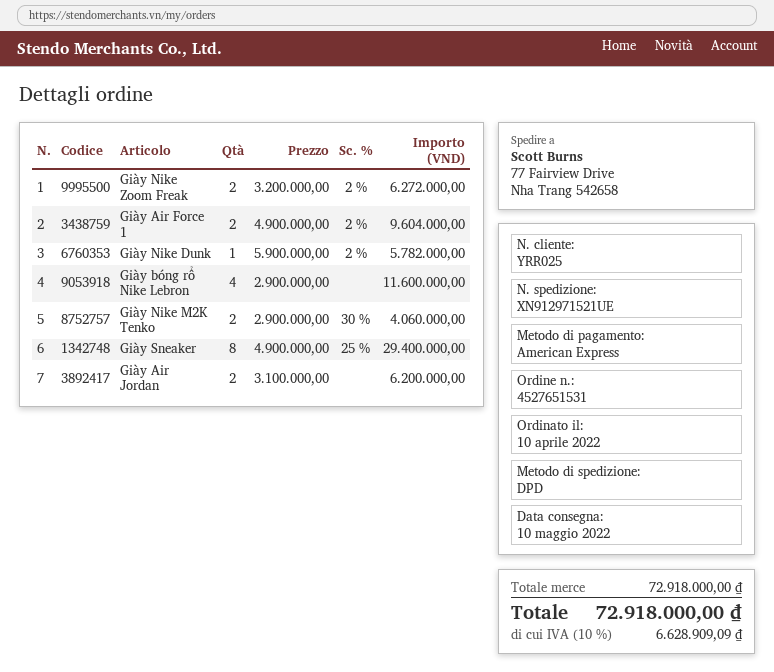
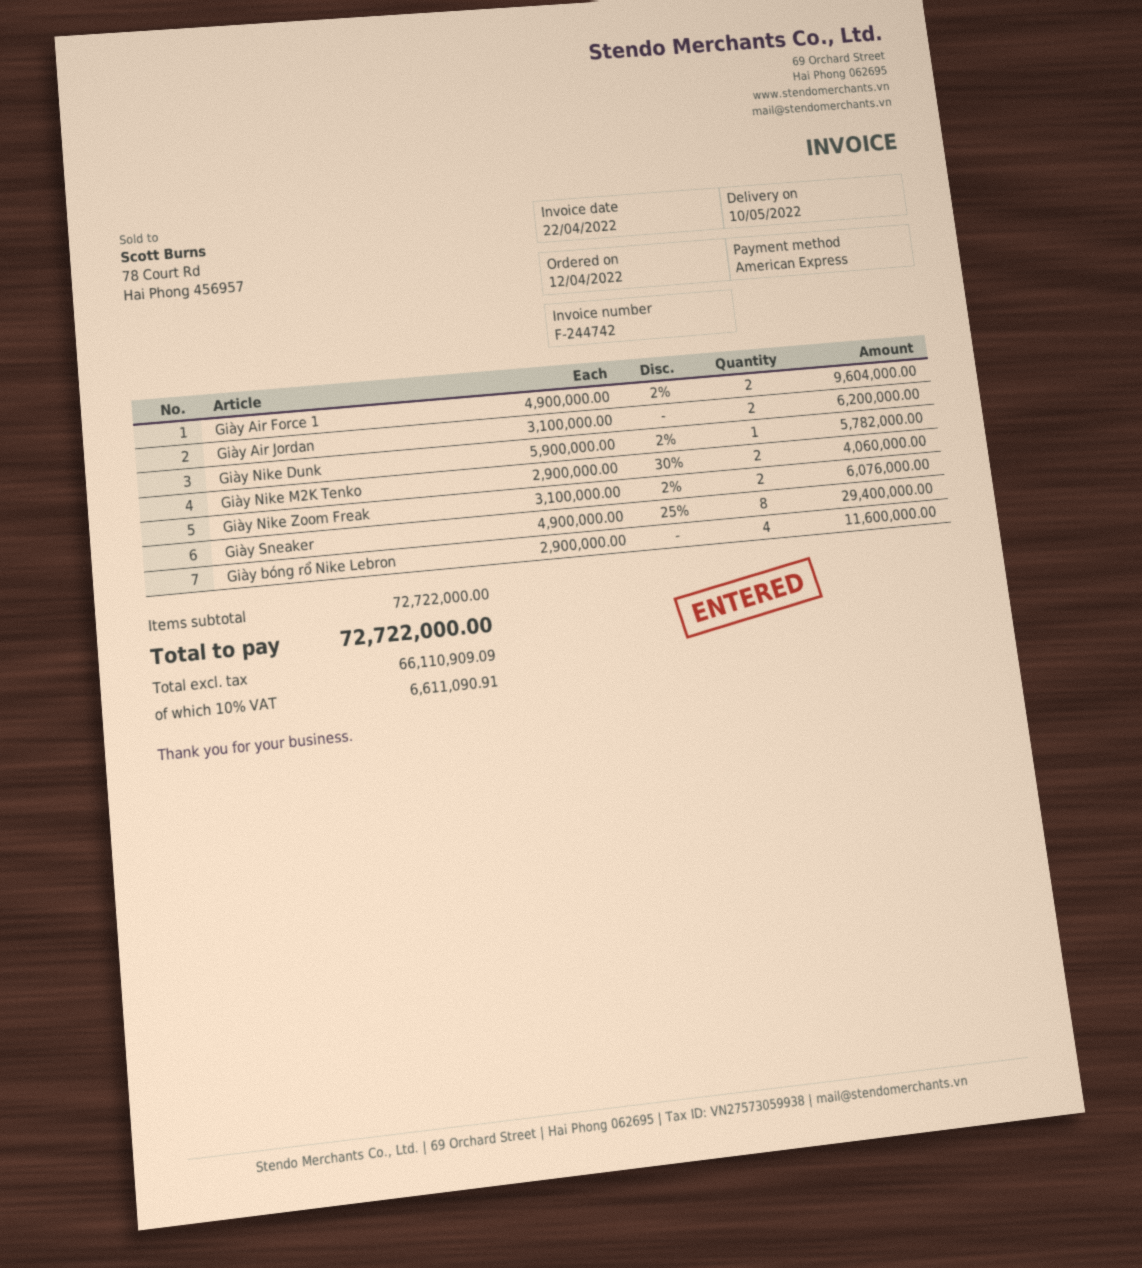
order date: 2022-04-10 -> 2022-04-12
Giày Nike Zoom Freak: 2 x 3200000.00 - 2% = 6272000.00 -> 2 x 3100000.00 - 2% = 6076000.00
subtotal: 72918000.00 -> 72722000.00
tax: 10% = 6628909.09 -> 10% = 6611090.91
total: 72918000.00 -> 72722000.00

